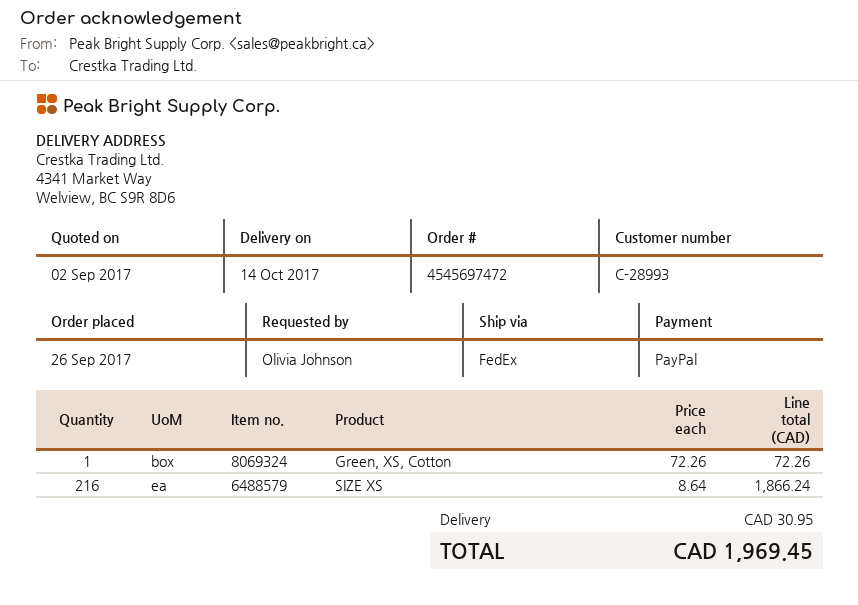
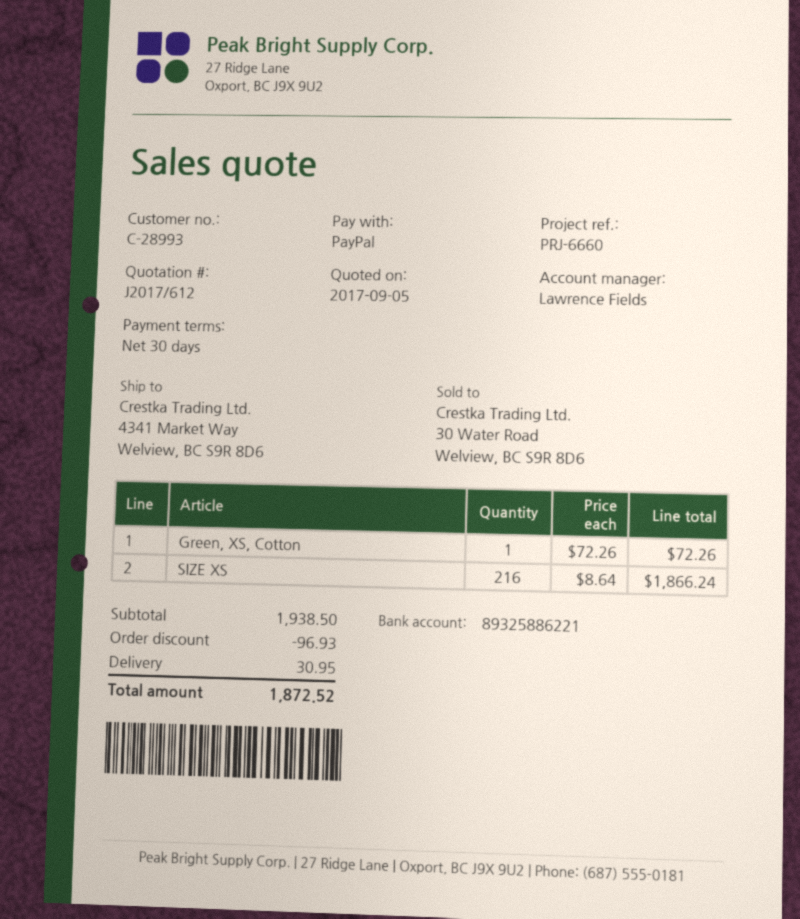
quote date: 2017-09-02 -> 2017-09-05
discount: none -> 96.93
total: 1969.45 -> 1872.52

